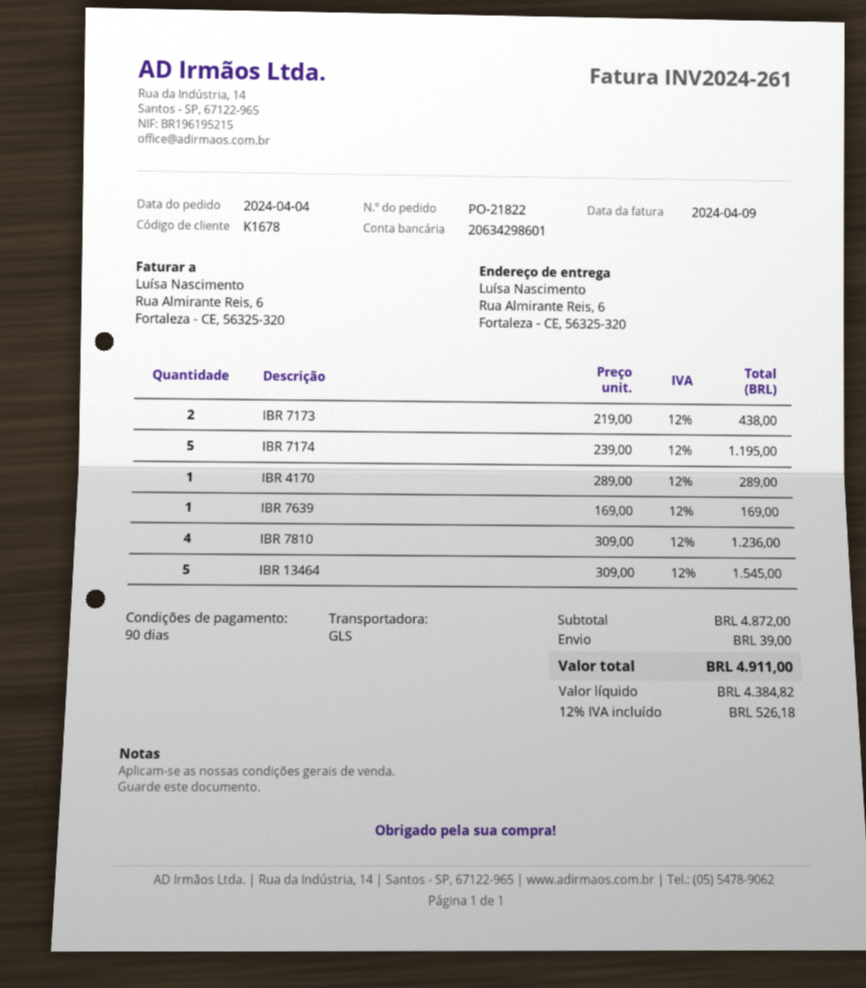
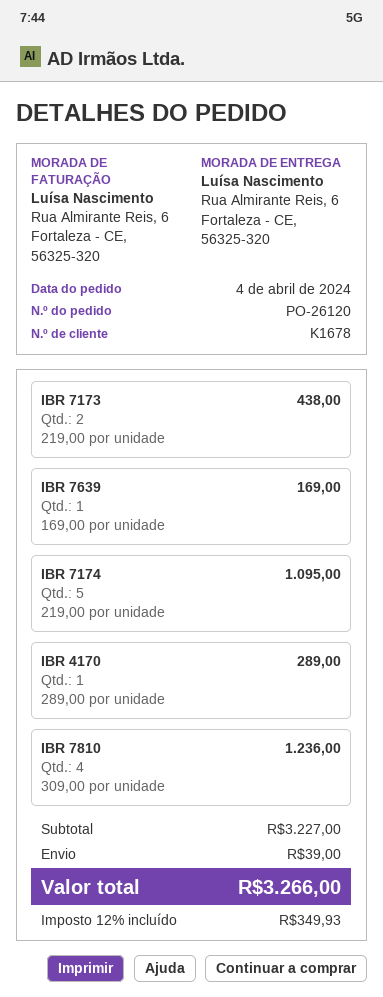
order number: PO-21822 -> PO-26120
IBR 7174: 5 x 239.00 = 1195.00 -> 5 x 219.00 = 1095.00
IBR 13464: 5 x 309.00 = 1545.00 -> none
subtotal: 4872.00 -> 3227.00
tax: 12% = 526.18 -> 12% = 349.93
total: 4911.00 -> 3266.00

